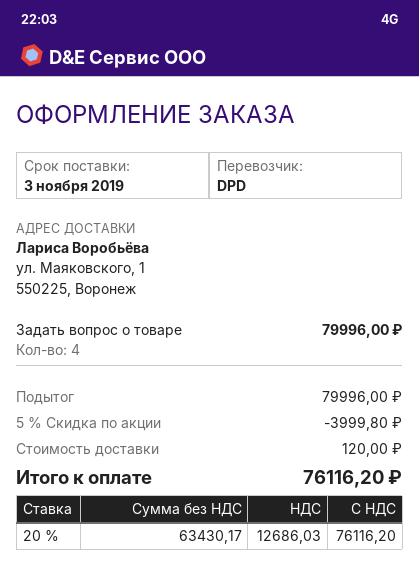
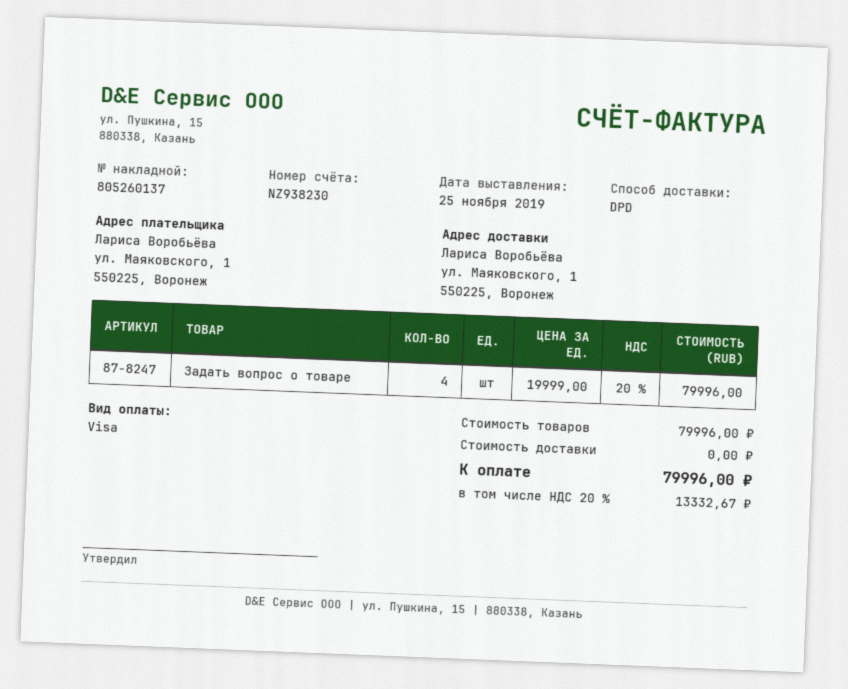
discount: 5% = 3999.80 -> none
shipping: 120.00 -> 0.00
tax: 20% = 12686.03 -> 20% = 13332.67
total: 76116.20 -> 79996.00

